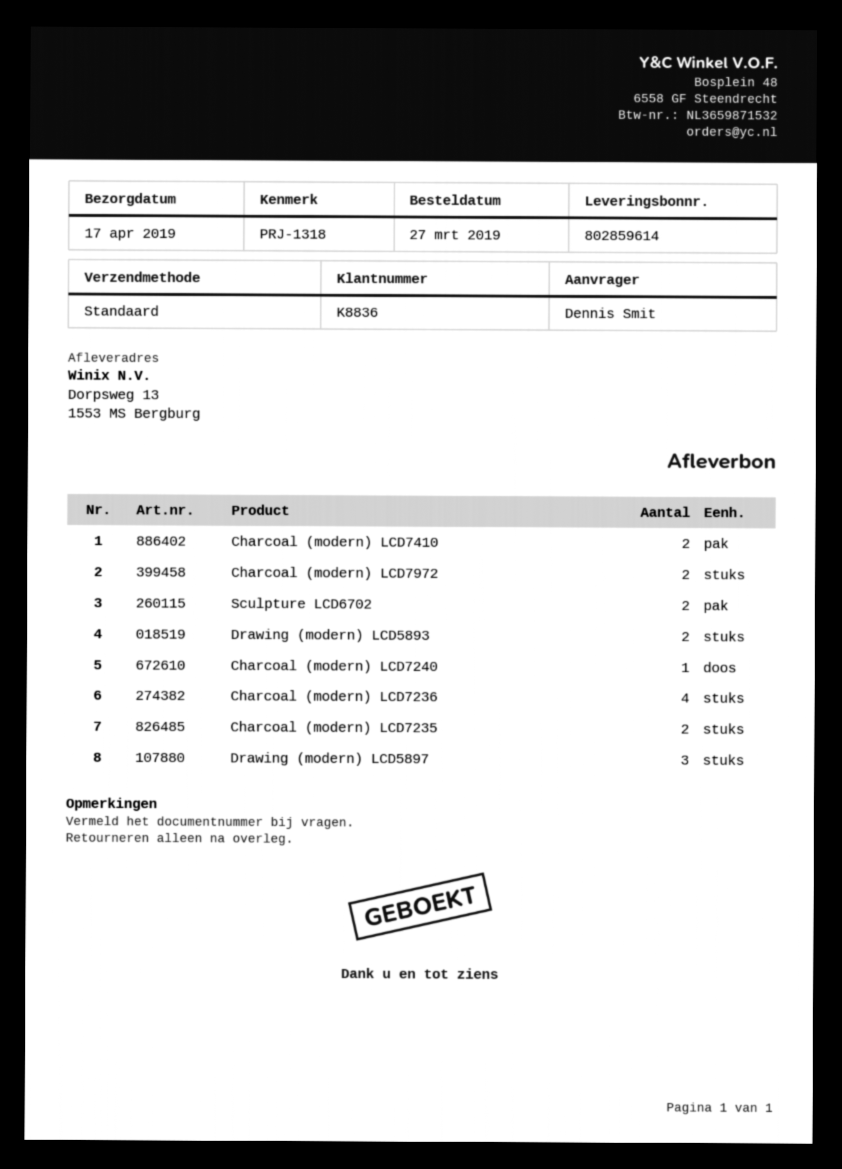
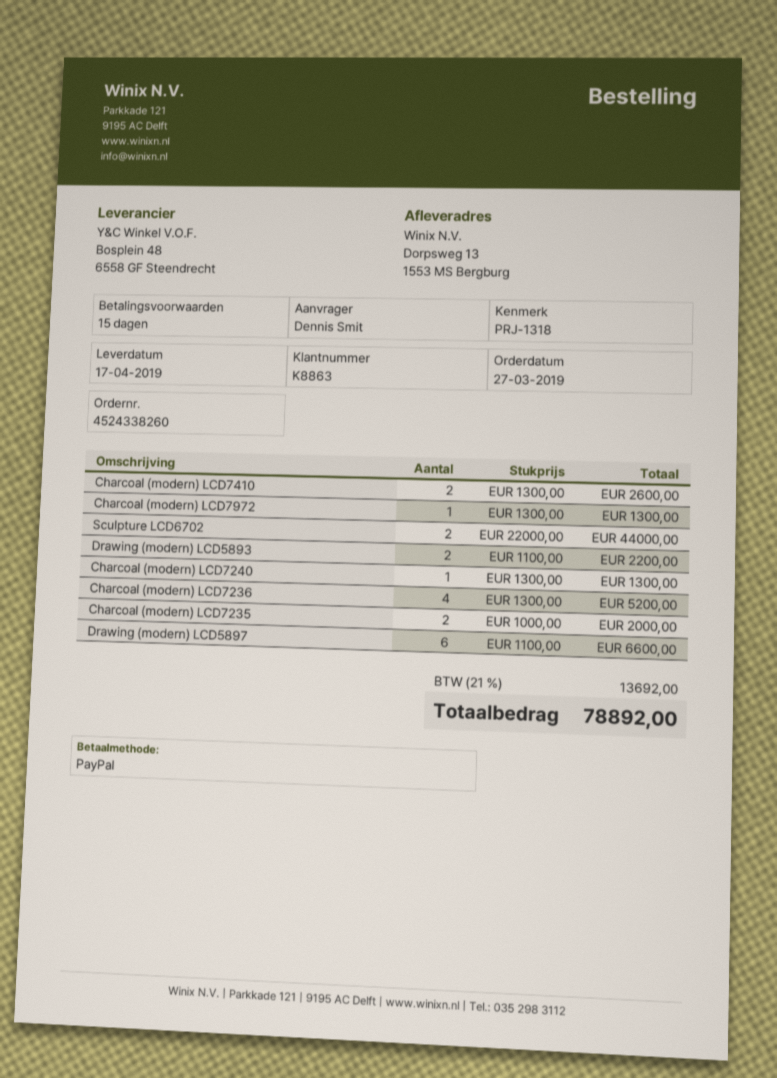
customer number: K8836 -> K8863
Charcoal (modern) LCD7972: 2 -> 1
Drawing (modern) LCD5897: 3 -> 6

